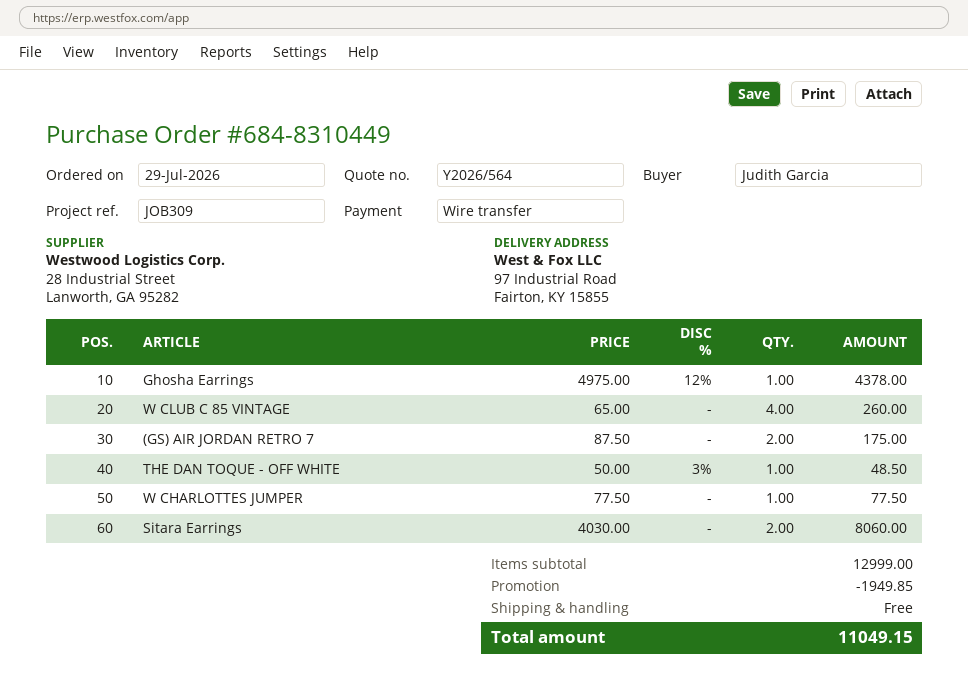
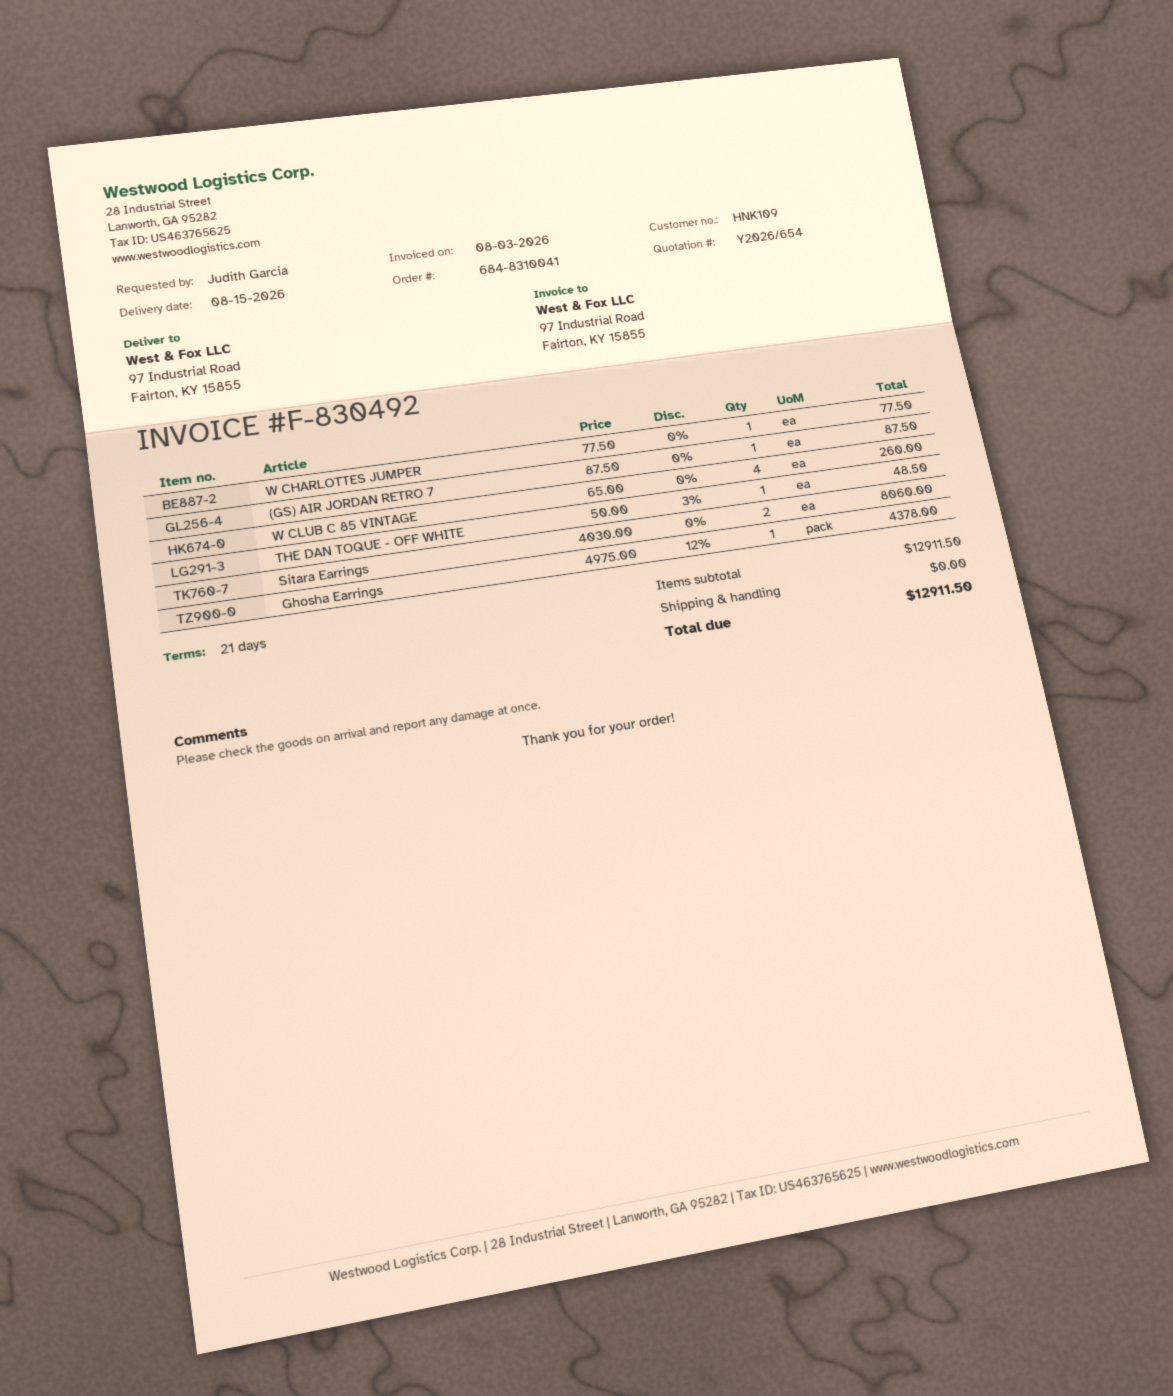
quote number: Y2026/564 -> Y2026/654
order number: 684-8310449 -> 684-8310041
(GS) AIR JORDAN RETRO 7: 2 x 87.50 = 175.00 -> 1 x 87.50 = 87.50
subtotal: 12999.00 -> 12911.50
discount: 1949.85 -> none
total: 11049.15 -> 12911.50

